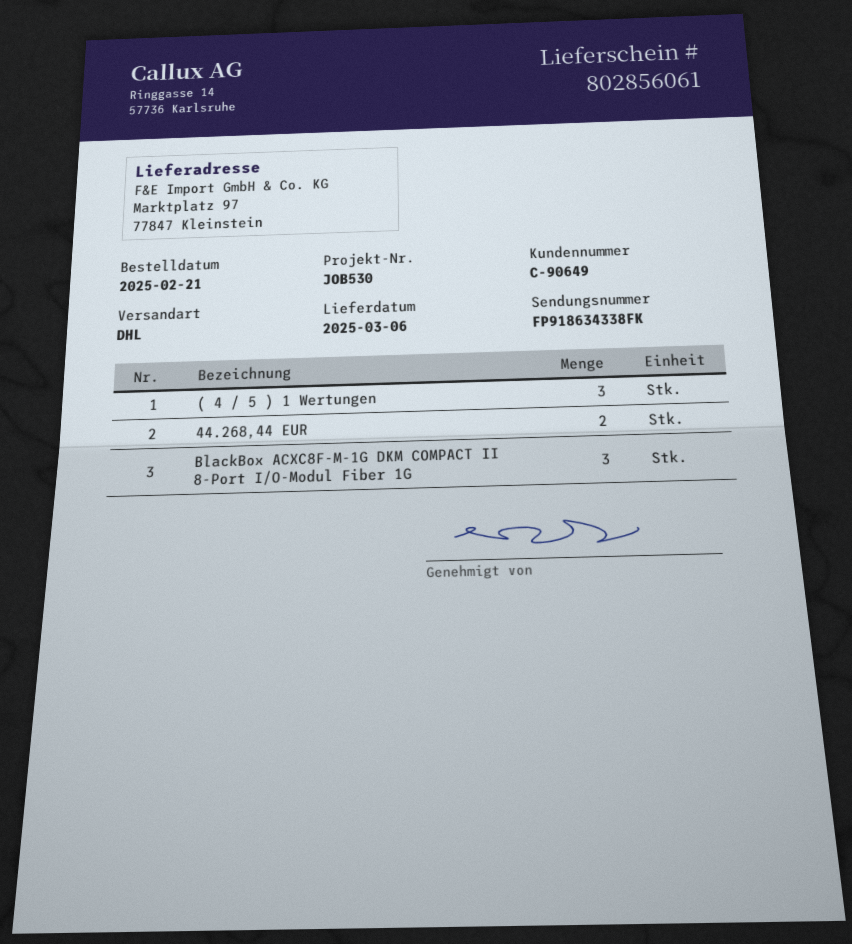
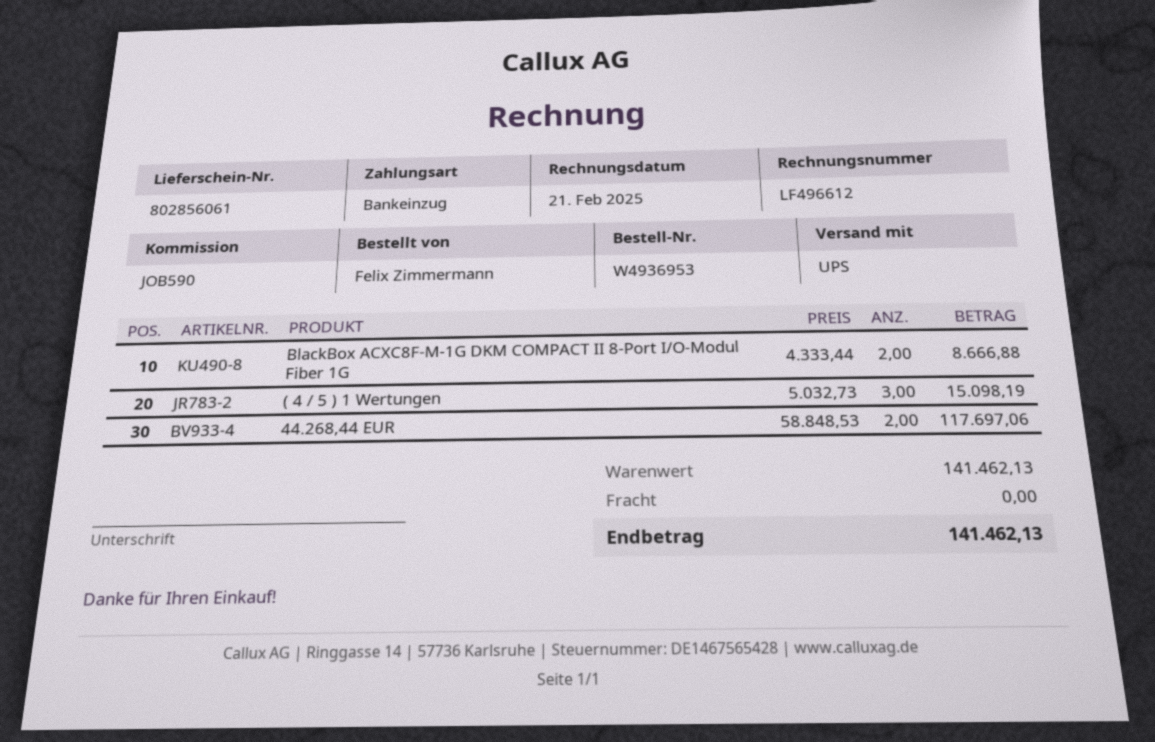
reference: JOB530 -> JOB590
shipping method: DHL -> UPS
BlackBox ACXC8F-M-1G DKM COMPACT II 8-Port I/O-Modul Fiber 1G: 3 -> 2

